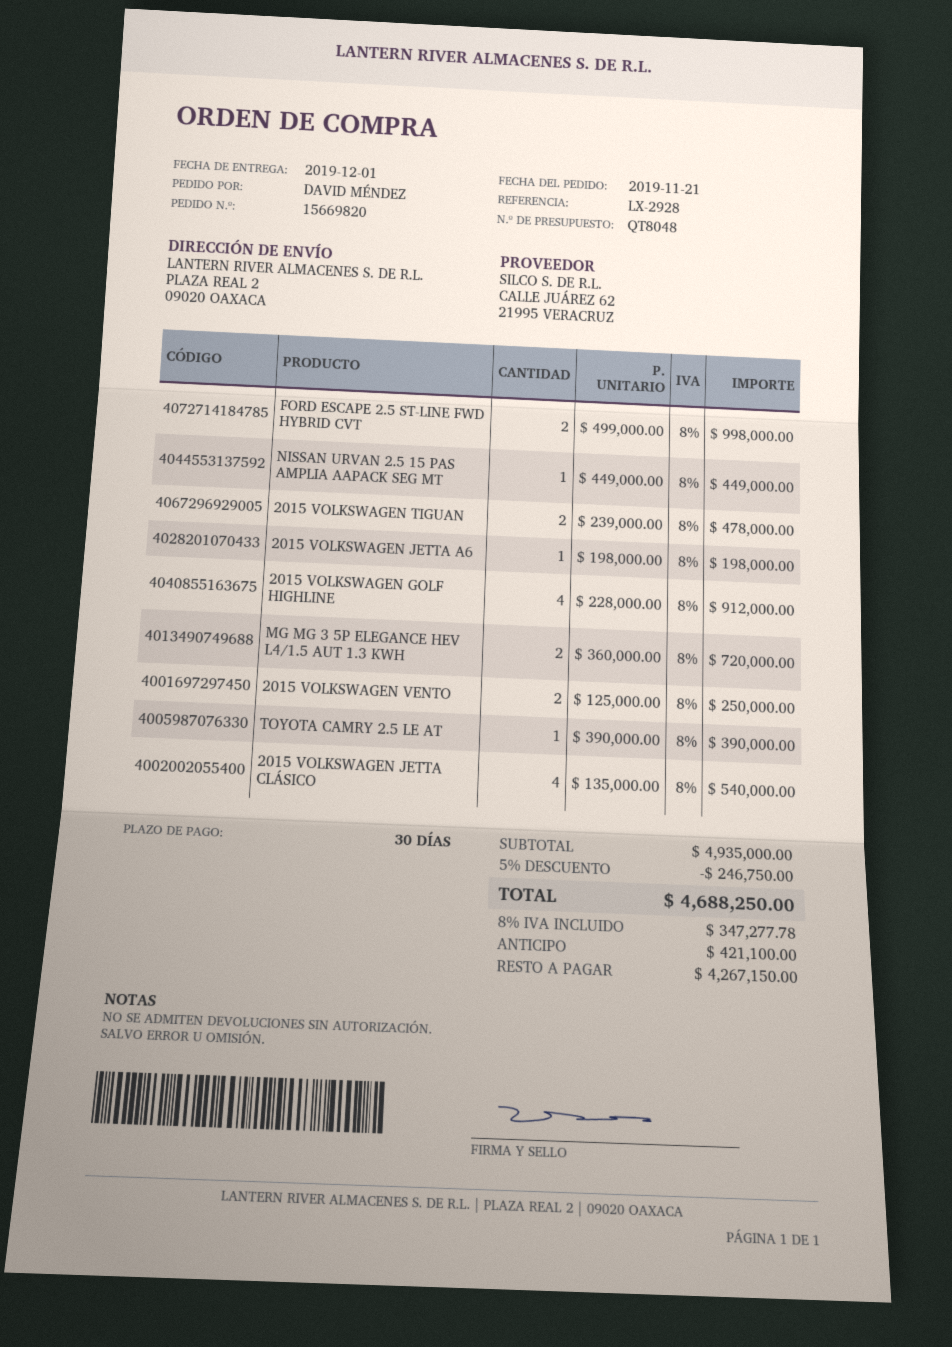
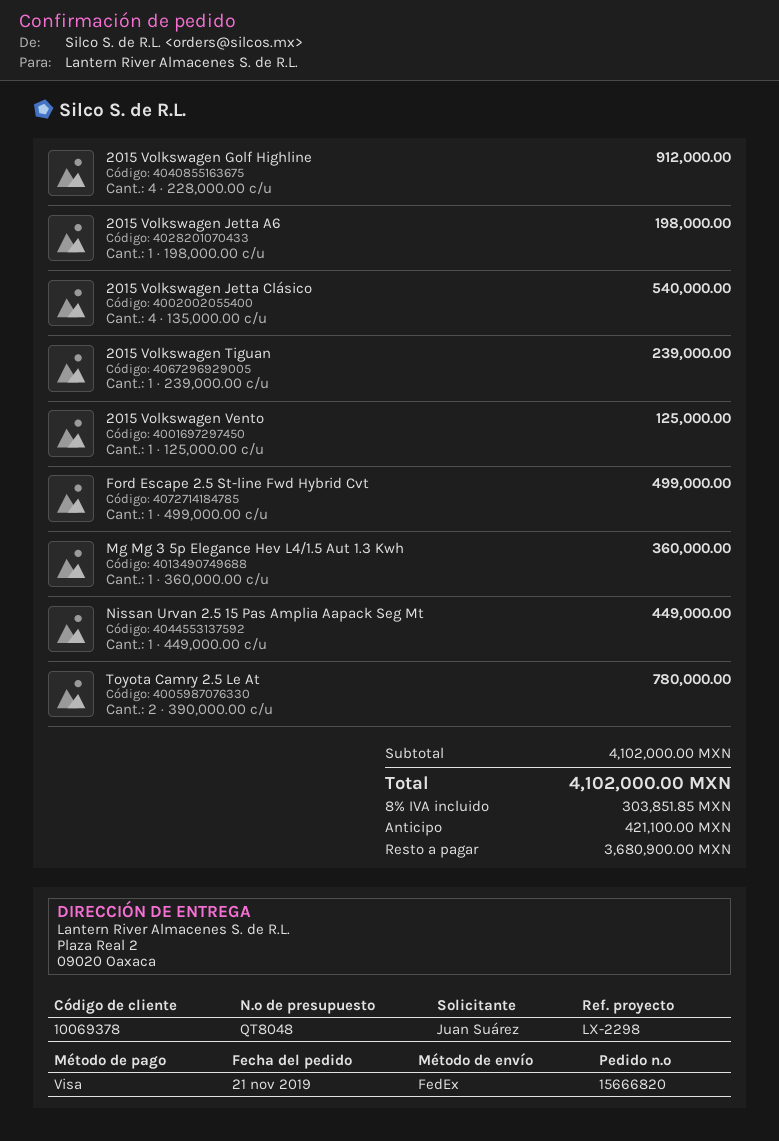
order number: 15669820 -> 15666820
reference: LX-2928 -> LX-2298
ordered by: DAVID MÉNDEZ -> Juan Suárez
FORD ESCAPE 2.5 ST-LINE FWD HYBRID CVT: 2 x 499000.00 = 998000.00 -> 1 x 499000.00 = 499000.00
2015 VOLKSWAGEN TIGUAN: 2 x 239000.00 = 478000.00 -> 1 x 239000.00 = 239000.00
MG MG 3 5P ELEGANCE HEV L4/1.5 AUT 1.3 KWH: 2 x 360000.00 = 720000.00 -> 1 x 360000.00 = 360000.00
2015 VOLKSWAGEN VENTO: 2 x 125000.00 = 250000.00 -> 1 x 125000.00 = 125000.00
TOYOTA CAMRY 2.5 LE AT: 1 x 390000.00 = 390000.00 -> 2 x 390000.00 = 780000.00
subtotal: 4935000.00 -> 4102000.00
discount: 5% = 246750.00 -> none
tax: 8% = 347277.78 -> 8% = 303851.85
total: 4688250.00 -> 4102000.00
balance: 4267150.00 -> 3680900.00

